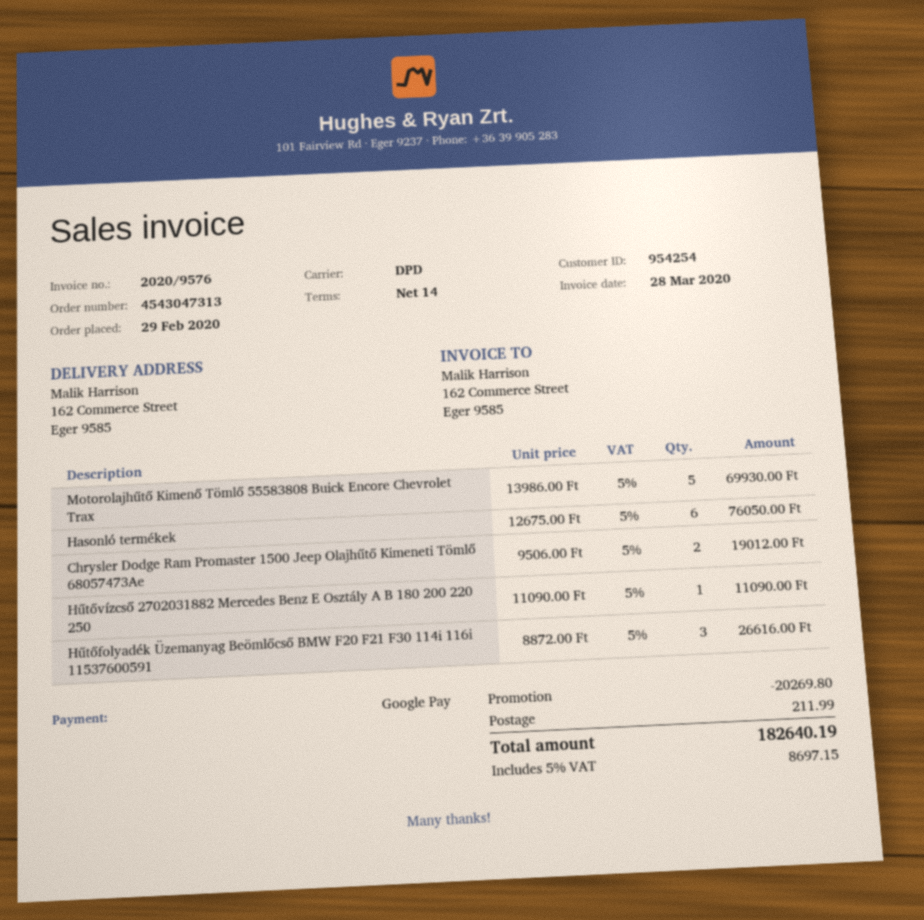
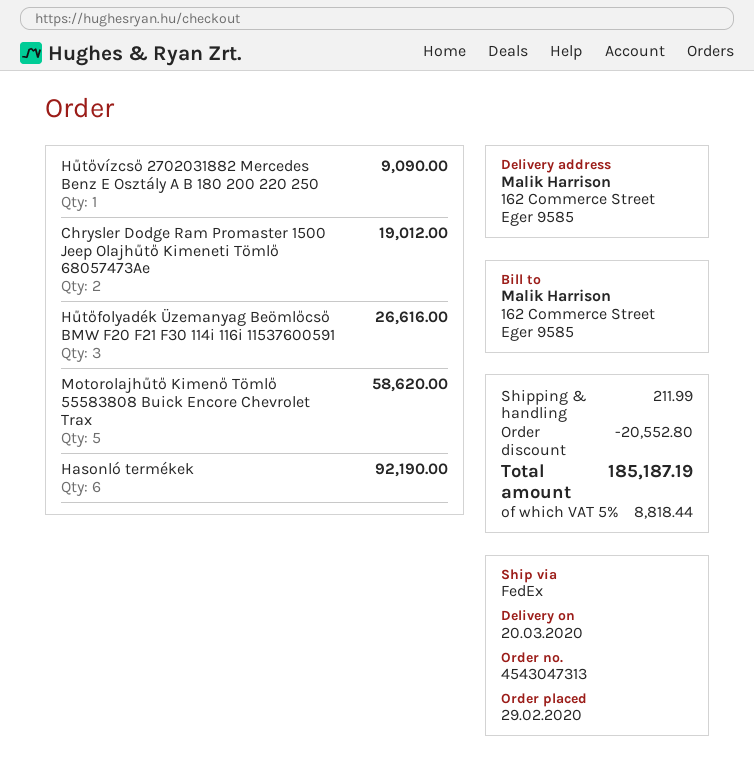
shipping method: DPD -> FedEx
Motorolajhűtő Kimenő Tömlő 55583808 Buick Encore Chevrolet Trax: 5 for 69930.00 -> 5 for 58620.00
Hasonló termékek: 6 for 76050.00 -> 6 for 92190.00
Hűtővízcső 2702031882 Mercedes Benz E Osztály A B 180 200 220 250: 1 for 11090.00 -> 1 for 9090.00
discount: 20269.80 -> 20552.80
tax: 5% = 8697.15 -> 5% = 8818.44
total: 182640.19 -> 185187.19

